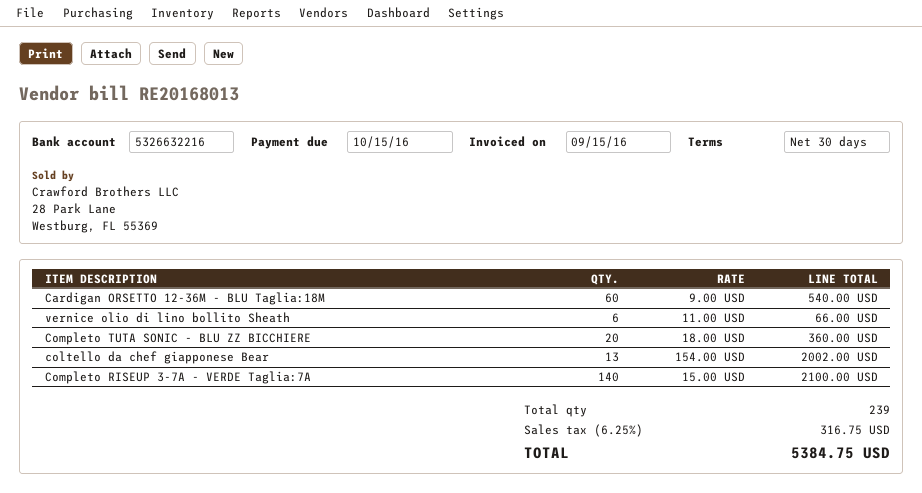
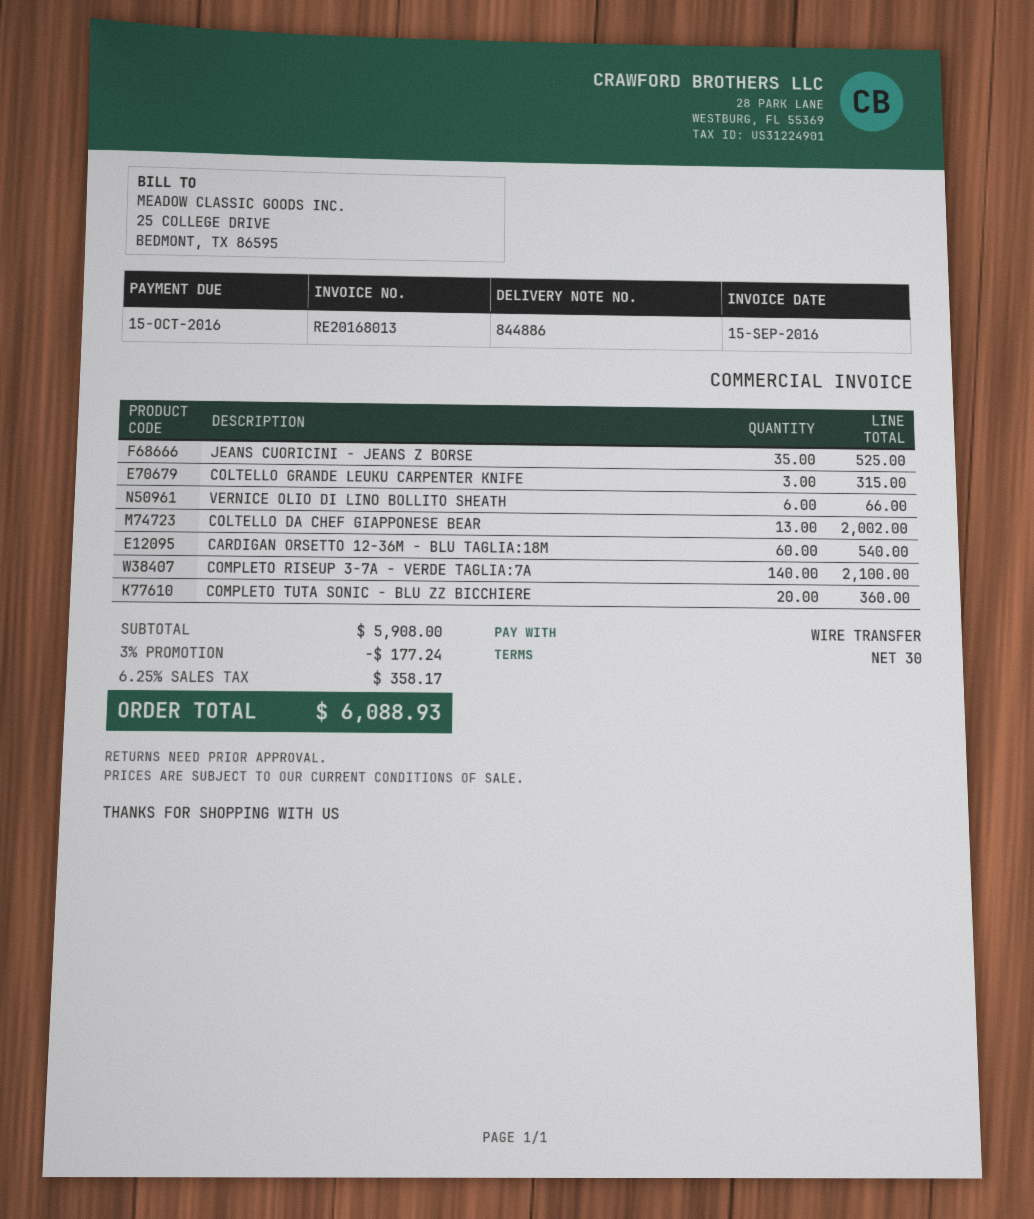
JEANS CUORICINI - JEANS Z BORSE: none -> 35 for 525.00
COLTELLO GRANDE LEUKU CARPENTER KNIFE: none -> 3 for 315.00
discount: none -> 3% = 177.24
tax: 6.25% = 316.75 -> 6.25% = 358.17
total: 5384.75 -> 6088.93

